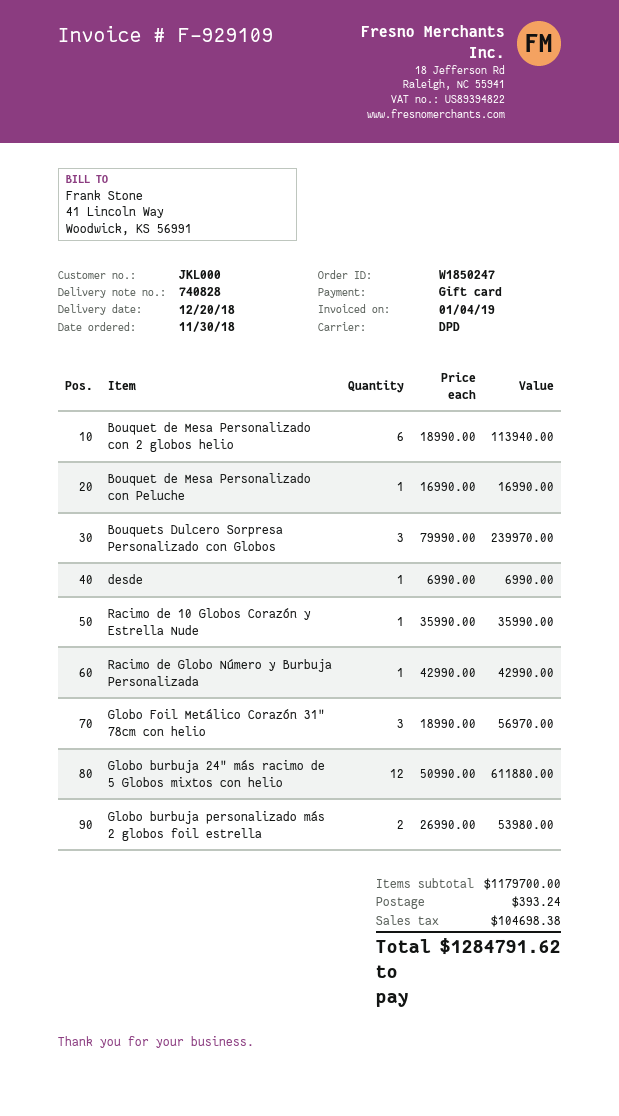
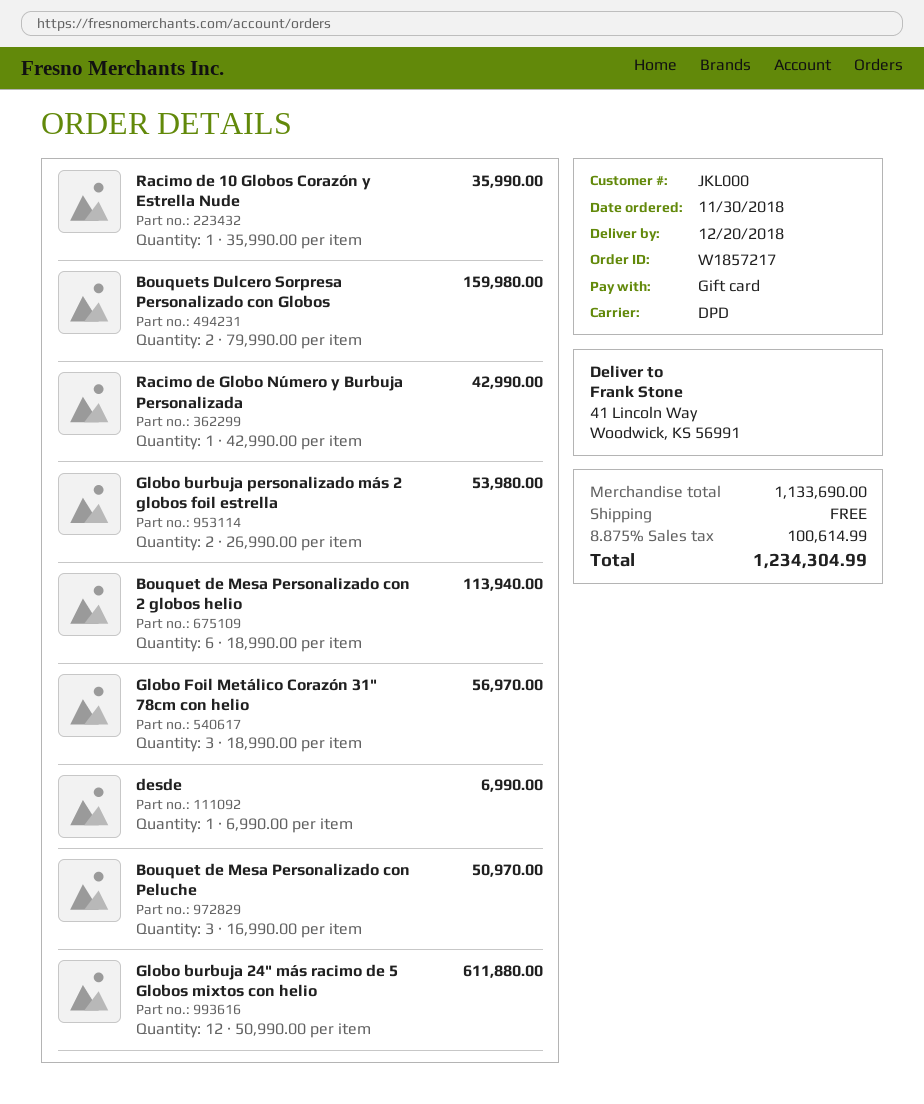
order number: W1850247 -> W1857217
Bouquet de Mesa Personalizado con Peluche: 1 x 16990.00 = 16990.00 -> 3 x 16990.00 = 50970.00
Bouquets Dulcero Sorpresa Personalizado con Globos: 3 x 79990.00 = 239970.00 -> 2 x 79990.00 = 159980.00
subtotal: 1179700.00 -> 1133690.00
shipping: 393.24 -> 0.00
tax: 104698.38 -> 100614.99
total: 1284791.62 -> 1234304.99

